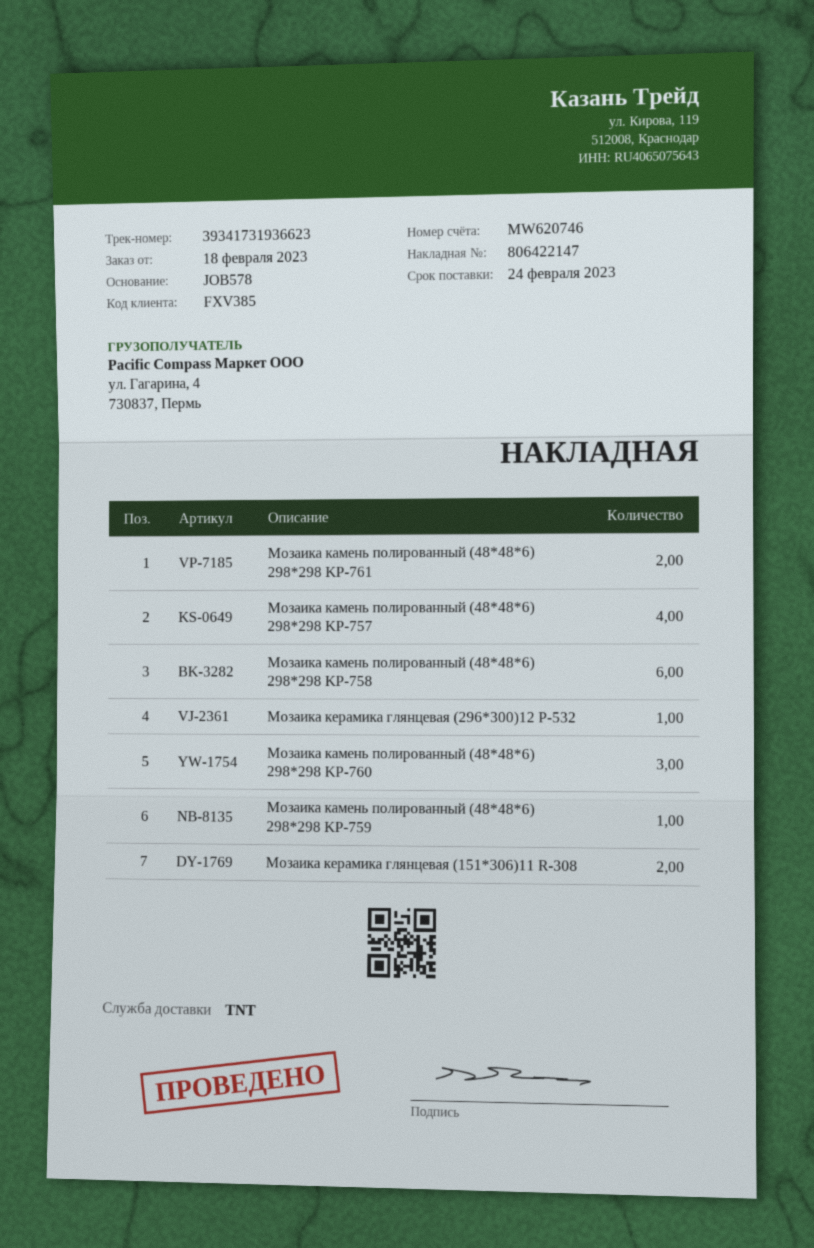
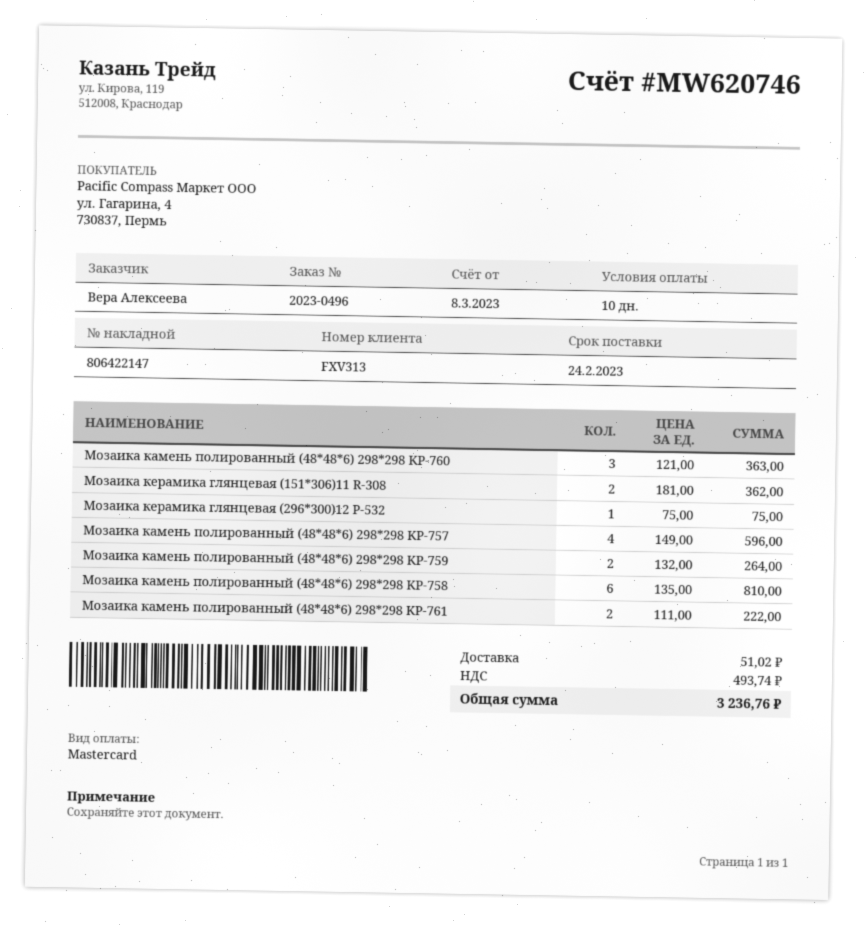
customer number: FXV385 -> FXV313
Мозаика камень полированный (48*48*6) 298*298 KP-759: 1 -> 2

